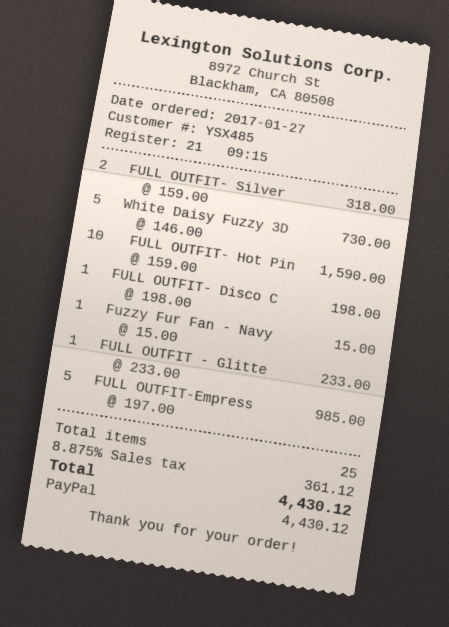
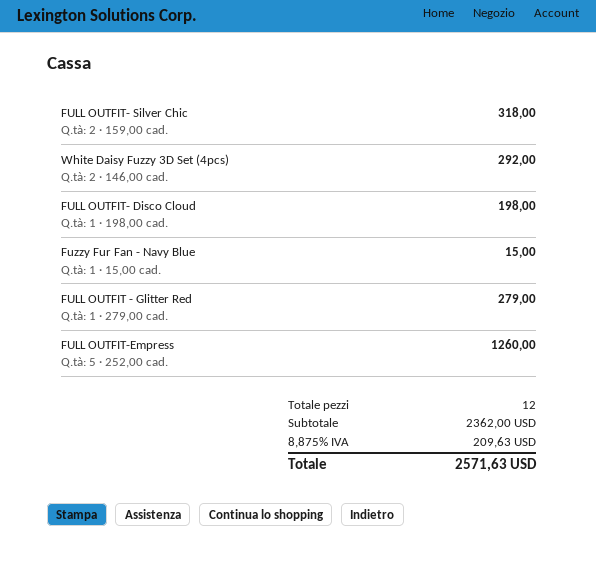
White Daisy Fuzzy 3D: 5 x 146.00 = 730.00 -> 2 x 146.00 = 292.00
FULL OUTFIT- Hot Pin: 10 x 159.00 = 1590.00 -> none
FULL OUTFIT - Glitte: 1 x 233.00 = 233.00 -> 1 x 279.00 = 279.00
FULL OUTFIT-Empress: 5 x 197.00 = 985.00 -> 5 x 252.00 = 1260.00
total quantity: 25 -> 12
tax: 8.875% = 361.12 -> 8.875% = 209.63
total: 4430.12 -> 2571.63

